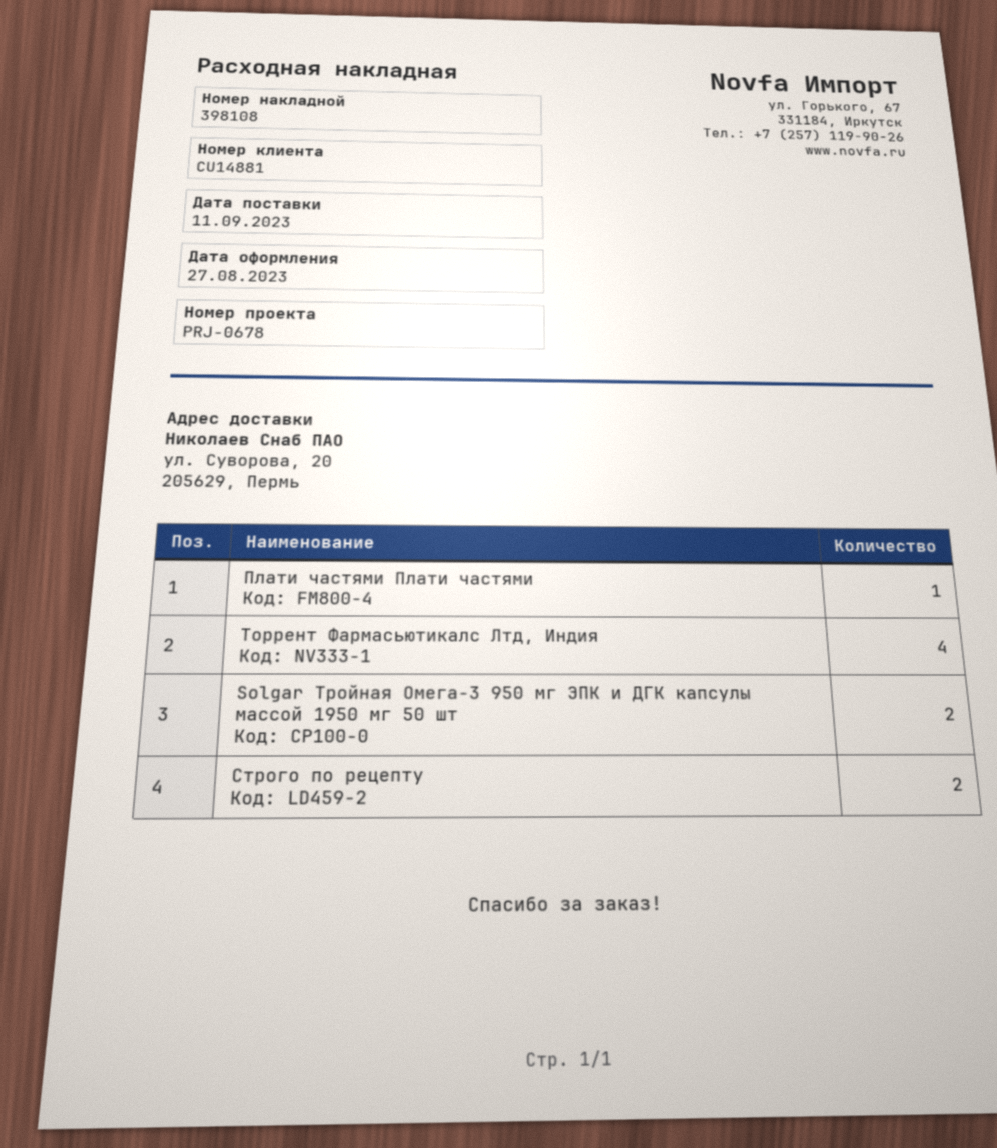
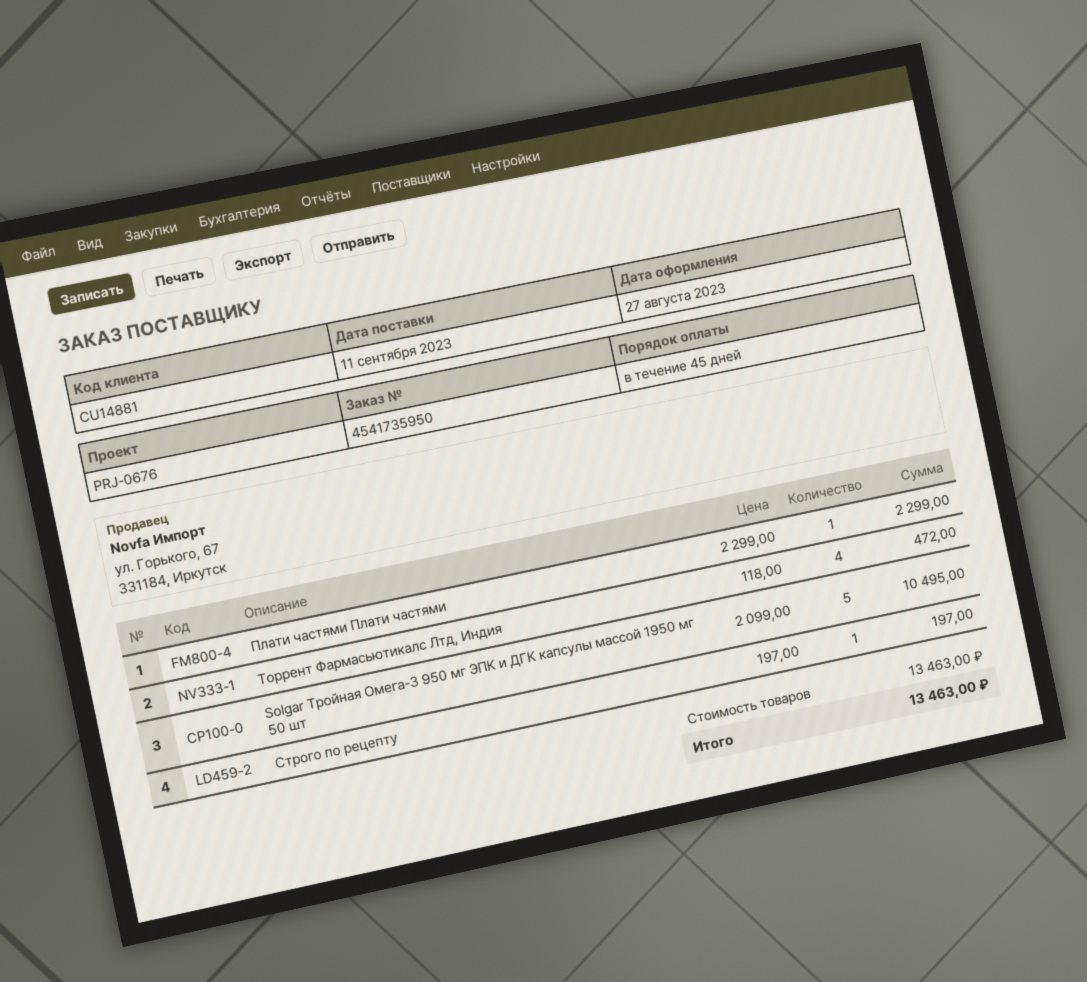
reference: PRJ-0678 -> PRJ-0676
Solgar Тройная Омега-3 950 мг ЭПК и ДГК капсулы массой 1950 мг 50 шт: 2 -> 5
Строго по рецепту: 2 -> 1

